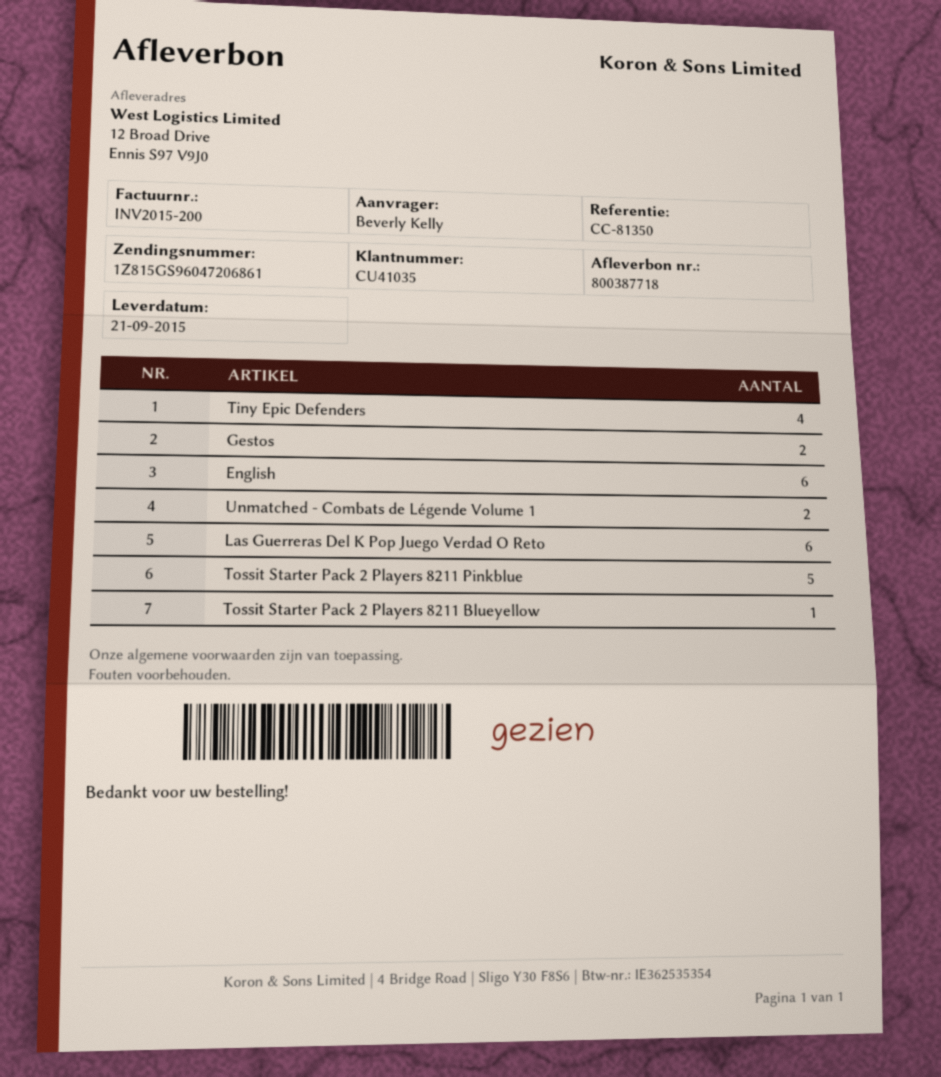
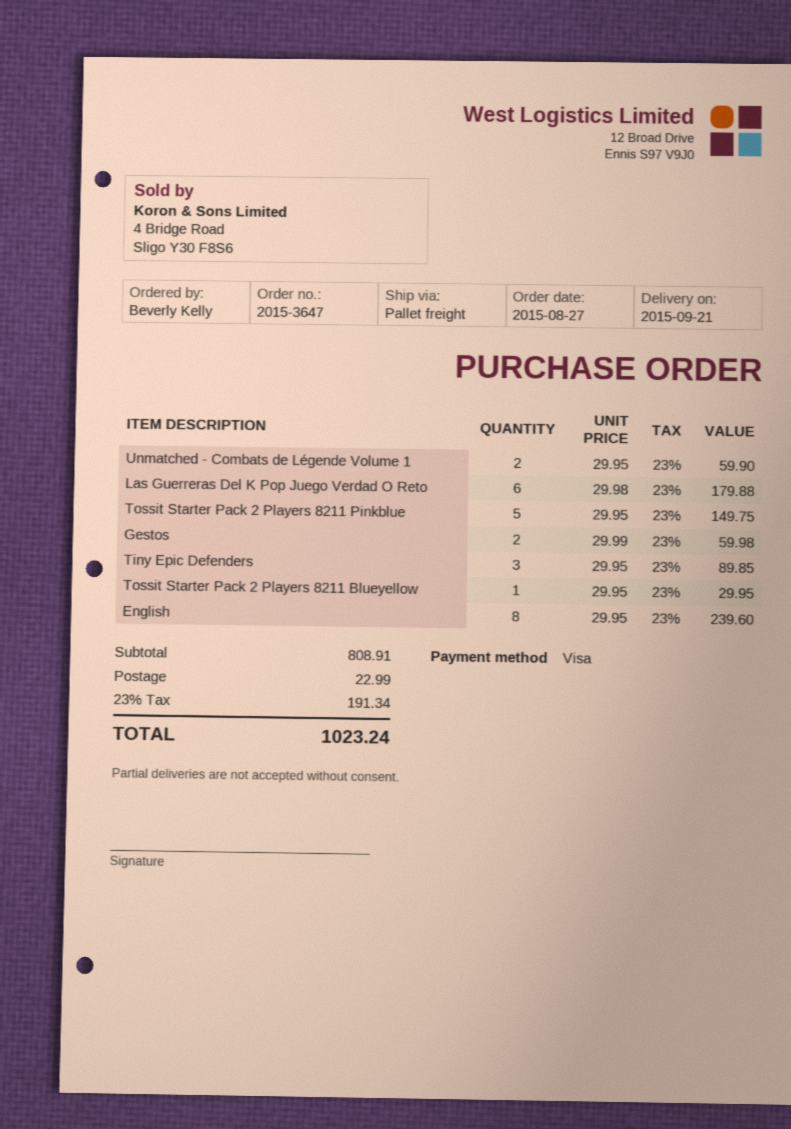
Tiny Epic Defenders: 4 -> 3
English: 6 -> 8

